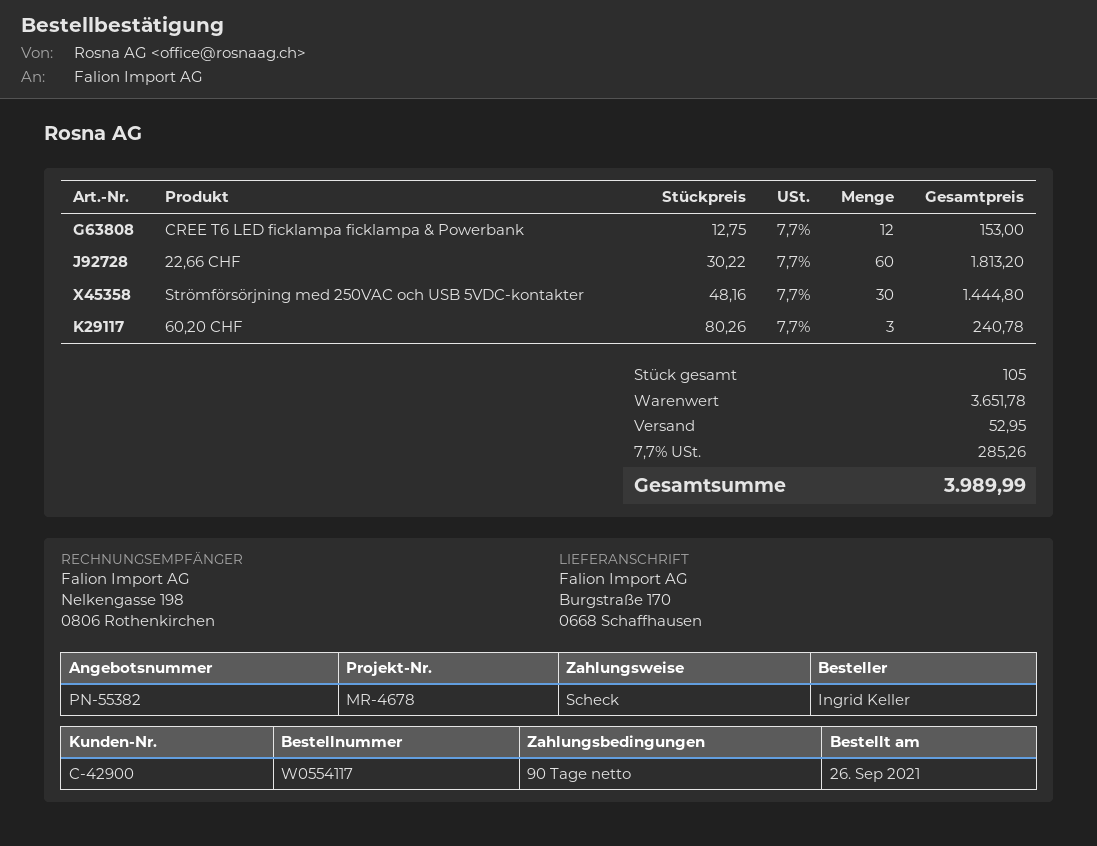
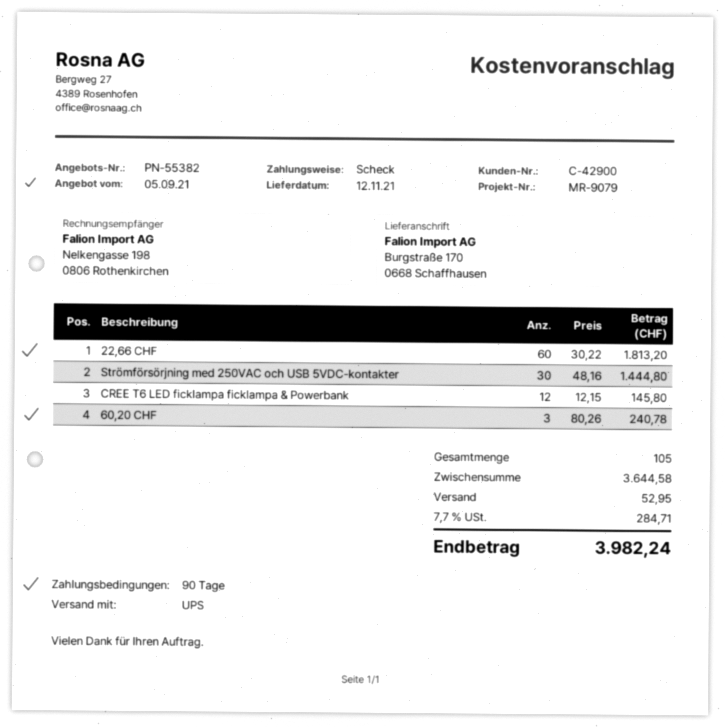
reference: MR-4678 -> MR-9079
CREE T6 LED ficklampa ficklampa & Powerbank: 12 x 12.75 = 153.00 -> 12 x 12.15 = 145.80
subtotal: 3651.78 -> 3644.58
tax: 7.7% = 285.26 -> 7.7% = 284.71
total: 3989.99 -> 3982.24

